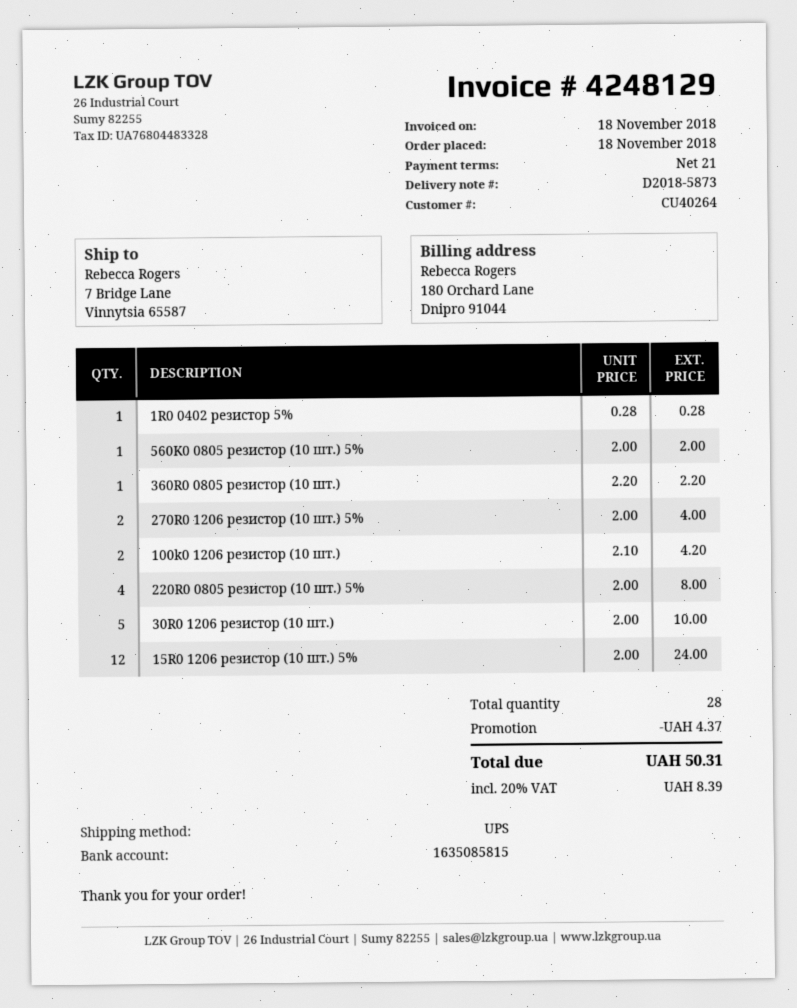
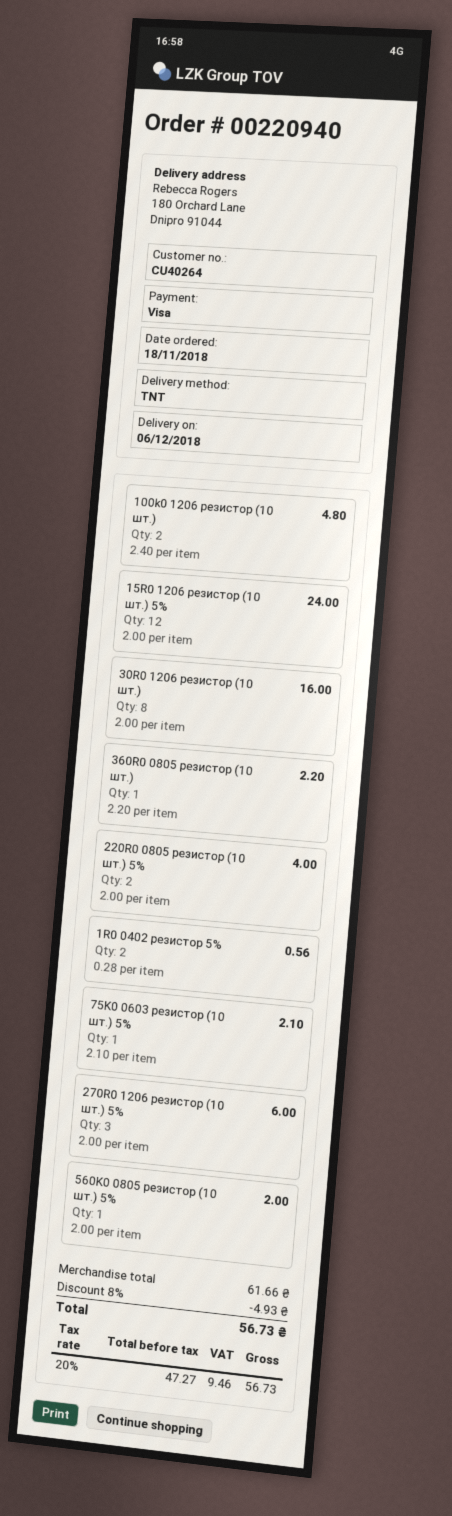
shipping method: UPS -> TNT
ship to: 7 Bridge Lane, Vinnytsia 65587 -> 180 Orchard Lane, Dnipro 91044
1R0 0402 резистор 5%: 1 x 0.28 = 0.28 -> 2 x 0.28 = 0.56
270R0 1206 резистор (10 шт.) 5%: 2 x 2.00 = 4.00 -> 3 x 2.00 = 6.00
100k0 1206 резистор (10 шт.): 2 x 2.10 = 4.20 -> 2 x 2.40 = 4.80
220R0 0805 резистор (10 шт.) 5%: 4 x 2.00 = 8.00 -> 2 x 2.00 = 4.00
30R0 1206 резистор (10 шт.): 5 x 2.00 = 10.00 -> 8 x 2.00 = 16.00
75K0 0603 резистор (10 шт.) 5%: none -> 1 x 2.10 = 2.10
discount: 4.37 -> 4.93
tax: 20% = 8.39 -> 20% = 9.46
total: 50.31 -> 56.73

